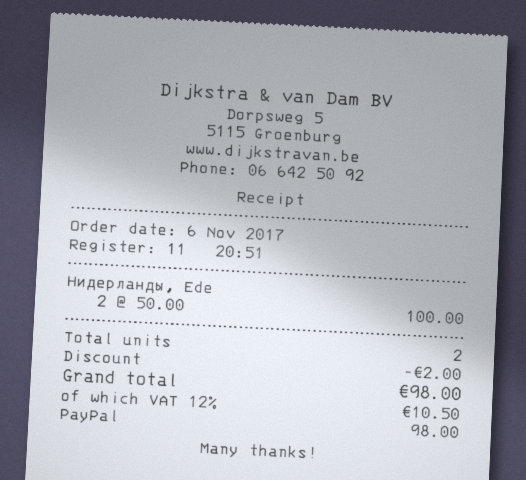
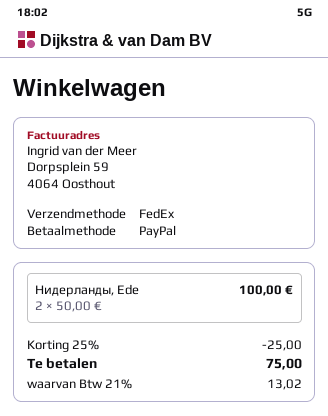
discount: 2.00 -> 25.00
tax: 12% = 10.50 -> 21% = 13.02
total: 98.00 -> 75.00

